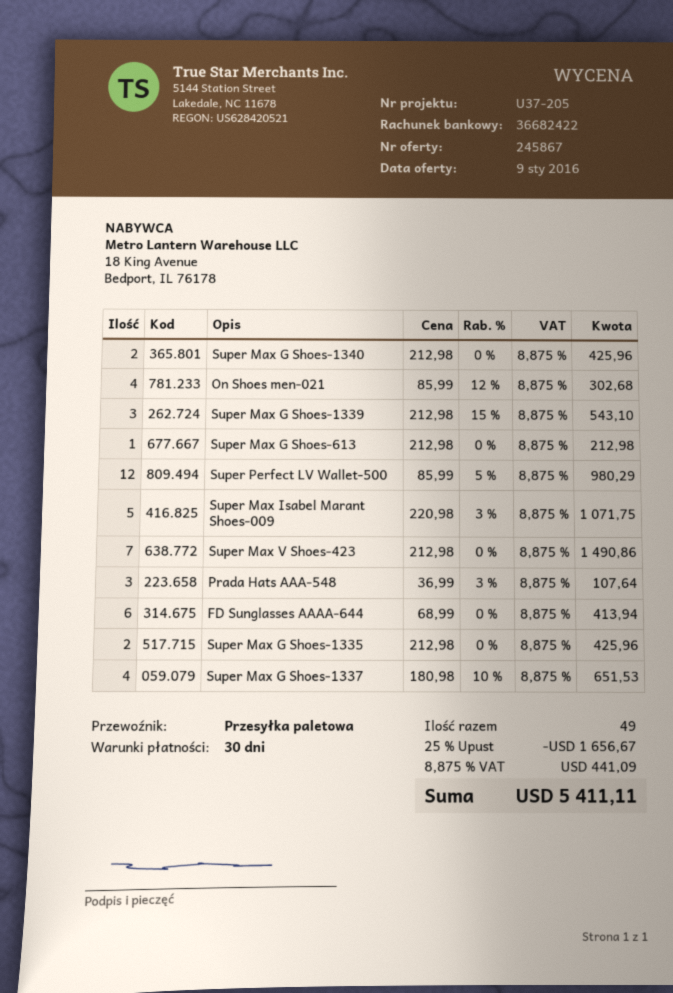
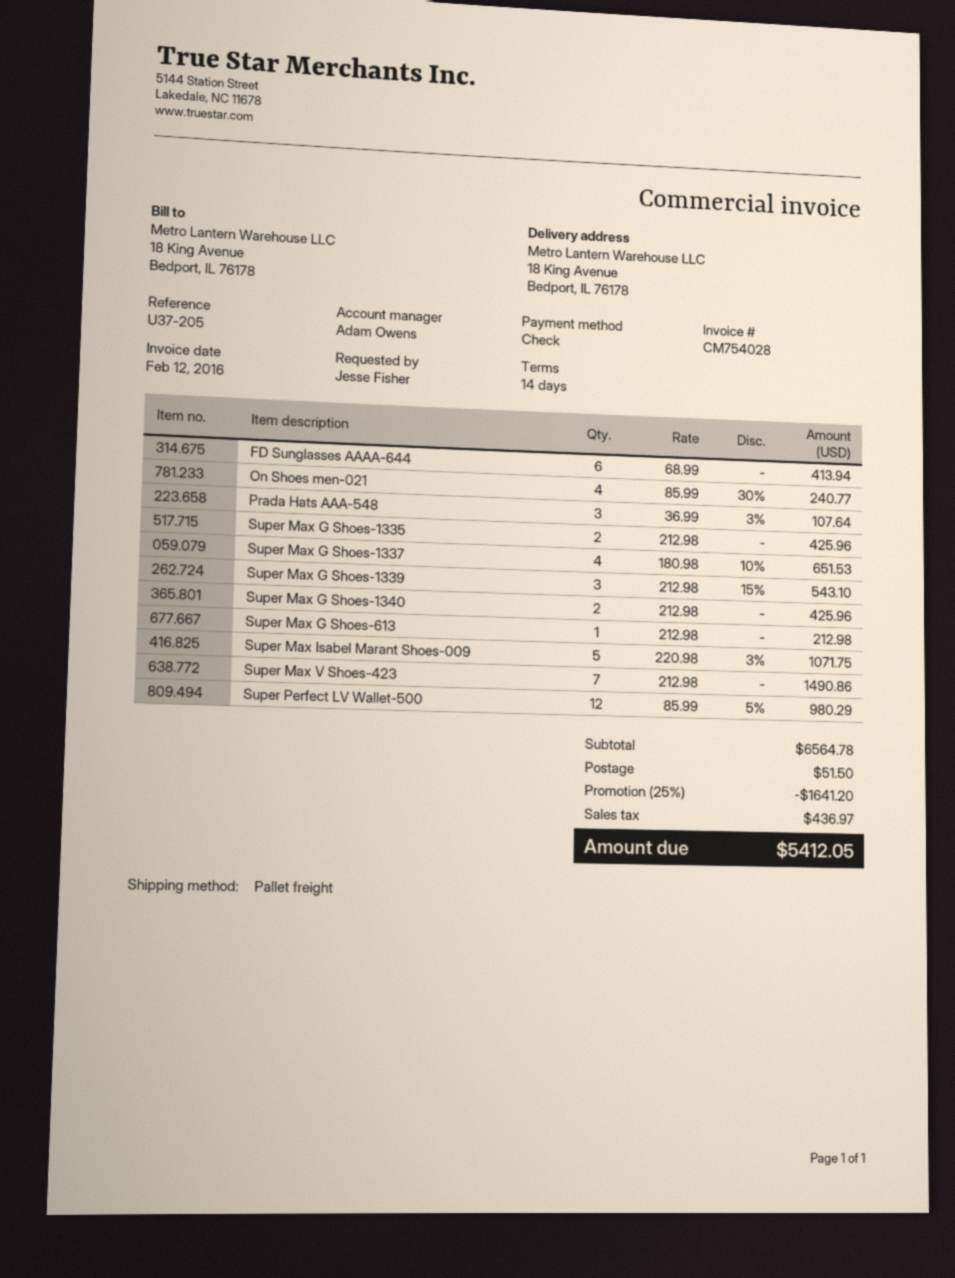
payment terms: 30 days -> 14 days
On Shoes men-021: 4 x 85.99 - 12% = 302.68 -> 4 x 85.99 - 30% = 240.77
discount: 25% = 1656.67 -> 25% = 1641.20
shipping: none -> 51.50
tax: 441.09 -> 436.97
total: 5411.11 -> 5412.05

